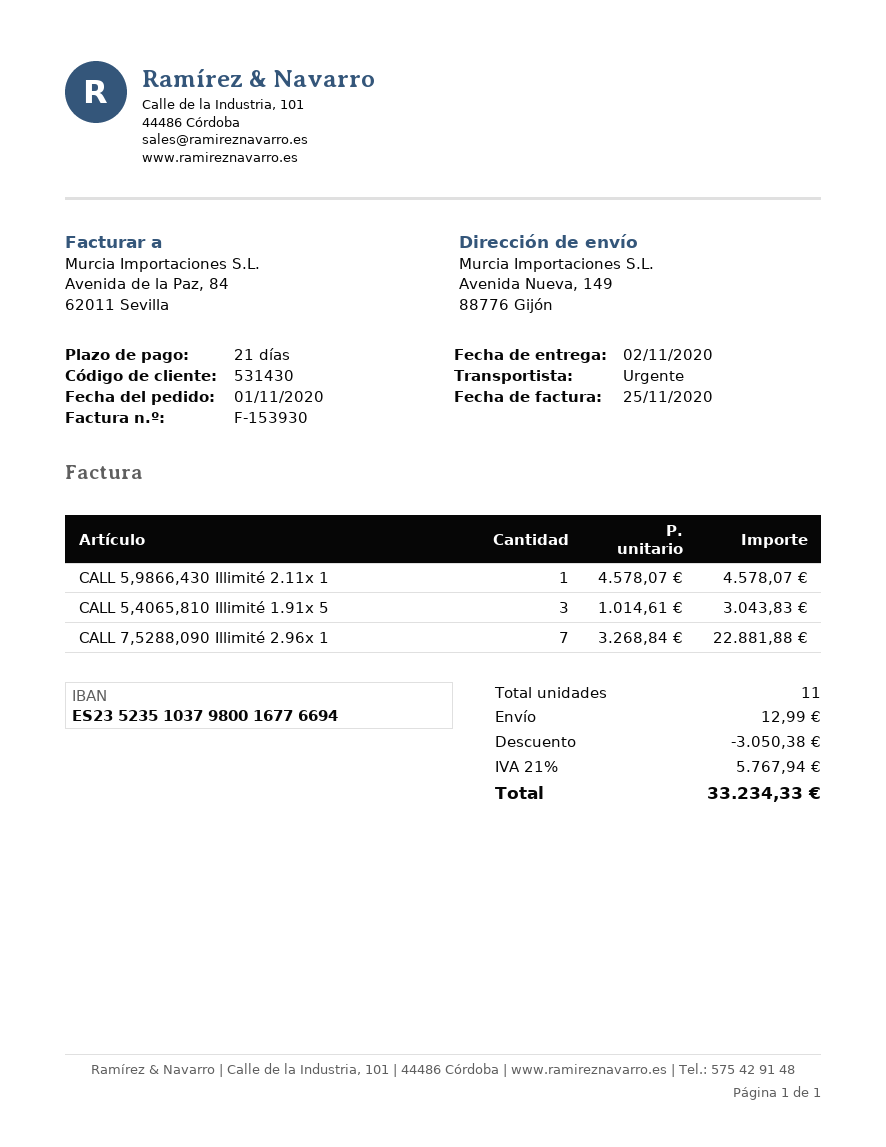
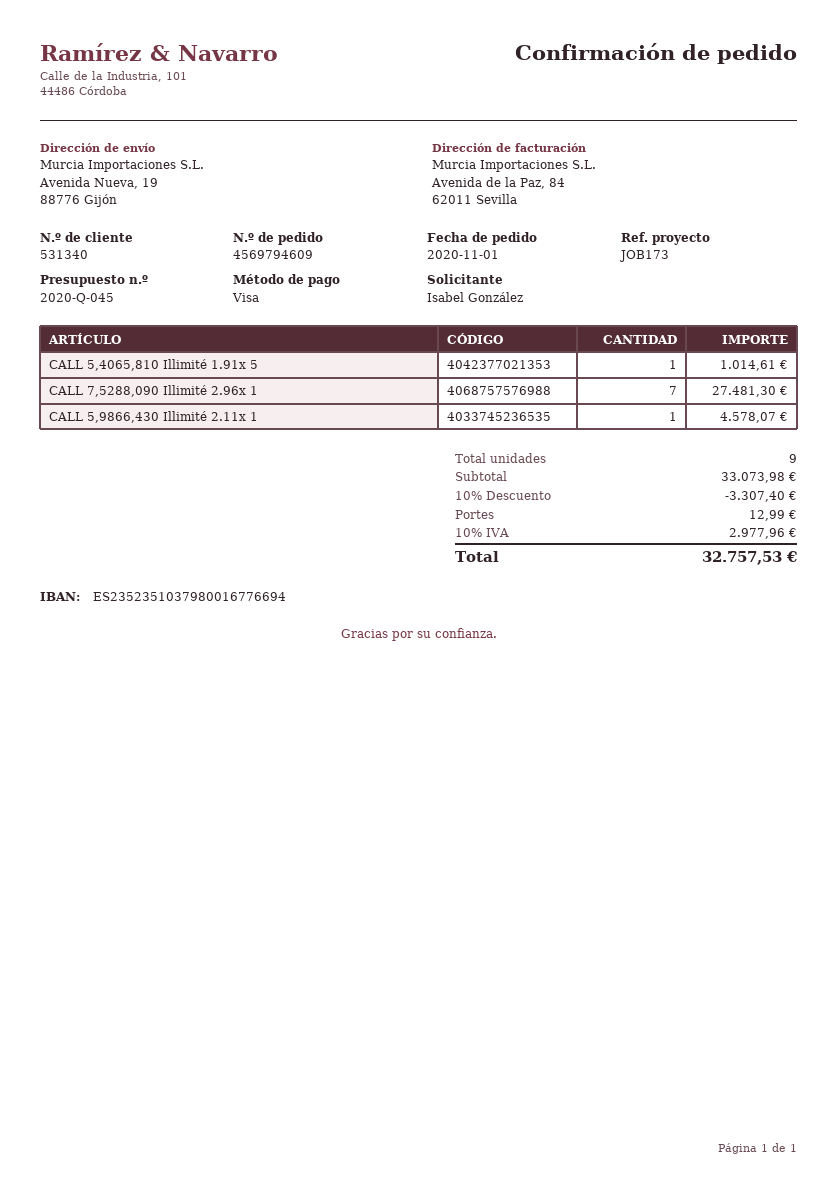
customer number: 531430 -> 531340
ship to: Avenida Nueva, 149, 88776 Gijón -> Avenida Nueva, 19, 88776 Gijón
CALL 5,4065,810 Illimité 1.91x 5: 3 for 3043.83 -> 1 for 1014.61
CALL 7,5288,090 Illimité 2.96x 1: 7 for 22881.88 -> 7 for 27481.30
total quantity: 11 -> 9
discount: 3050.38 -> 3307.40
tax: 21% = 5767.94 -> 10% = 2977.96
total: 33234.33 -> 32757.53

